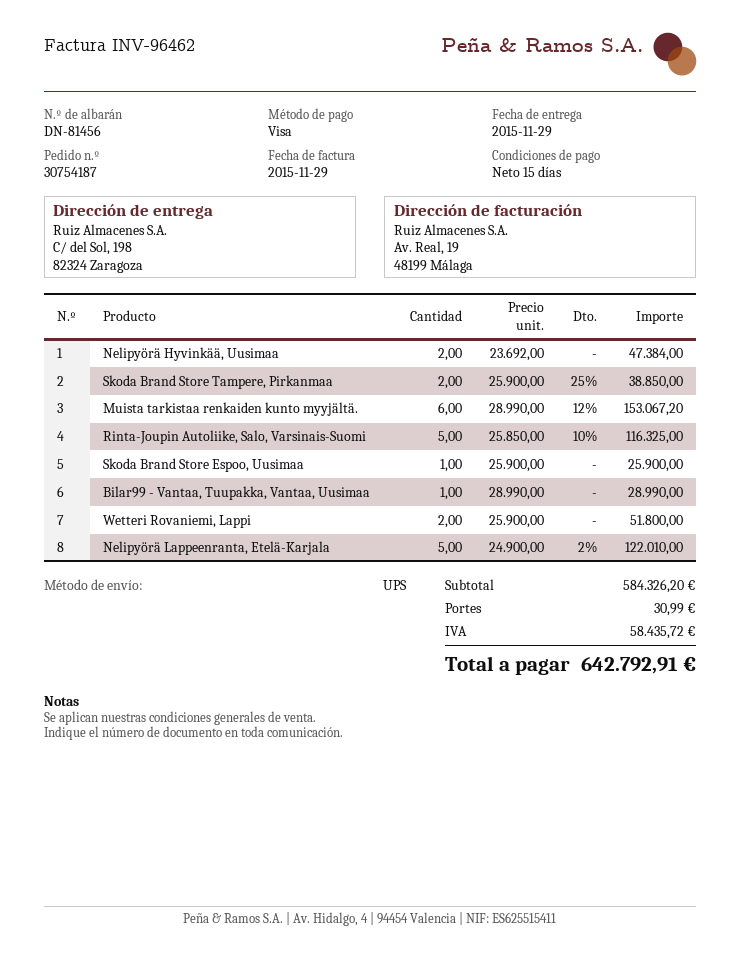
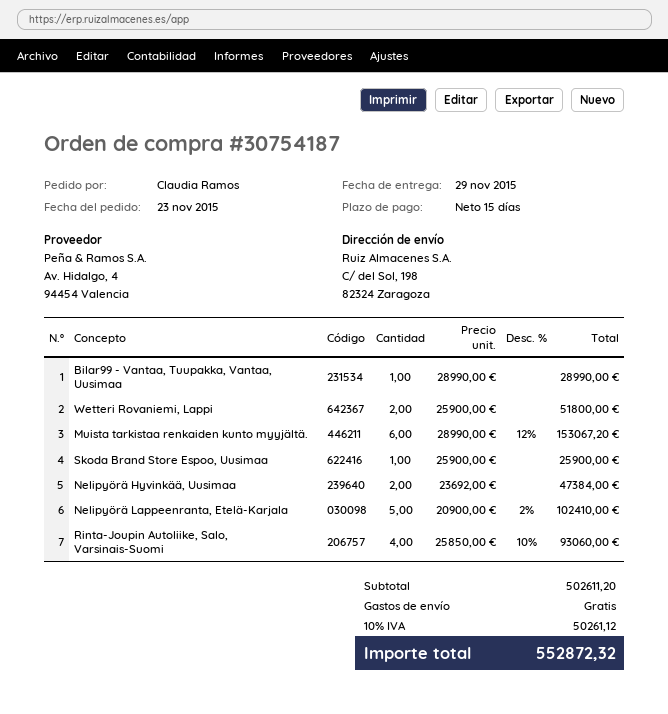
Skoda Brand Store Tampere, Pirkanmaa: 2 x 25900.00 - 25% = 38850.00 -> none
Rinta-Joupin Autoliike, Salo, Varsinais-Suomi: 5 x 25850.00 - 10% = 116325.00 -> 4 x 25850.00 - 10% = 93060.00
Nelipyörä Lappeenranta, Etelä-Karjala: 5 x 24900.00 - 2% = 122010.00 -> 5 x 20900.00 - 2% = 102410.00
subtotal: 584326.20 -> 502611.20
shipping: 30.99 -> 0.00
tax: 58435.72 -> 50261.12
total: 642792.91 -> 552872.32

